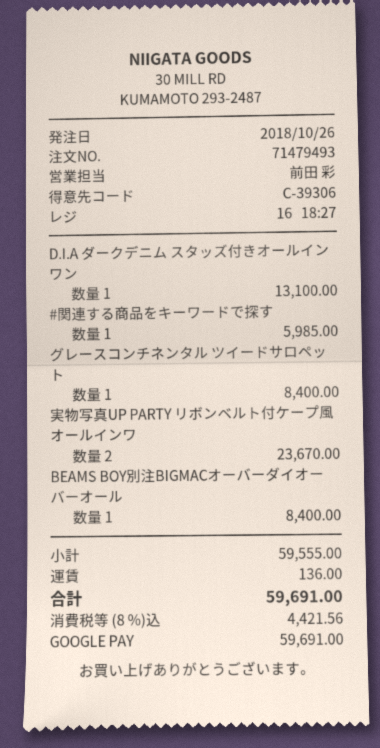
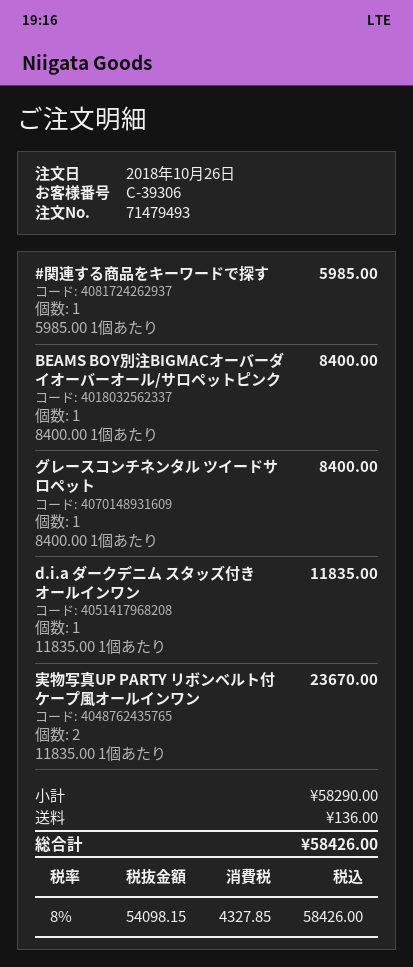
D.I.A ダークデニム スタッズ付きオールインワン: 1 for 13100.00 -> 1 for 11835.00
subtotal: 59555.00 -> 58290.00
tax: 8% = 4421.56 -> 8% = 4327.85
total: 59691.00 -> 58426.00

